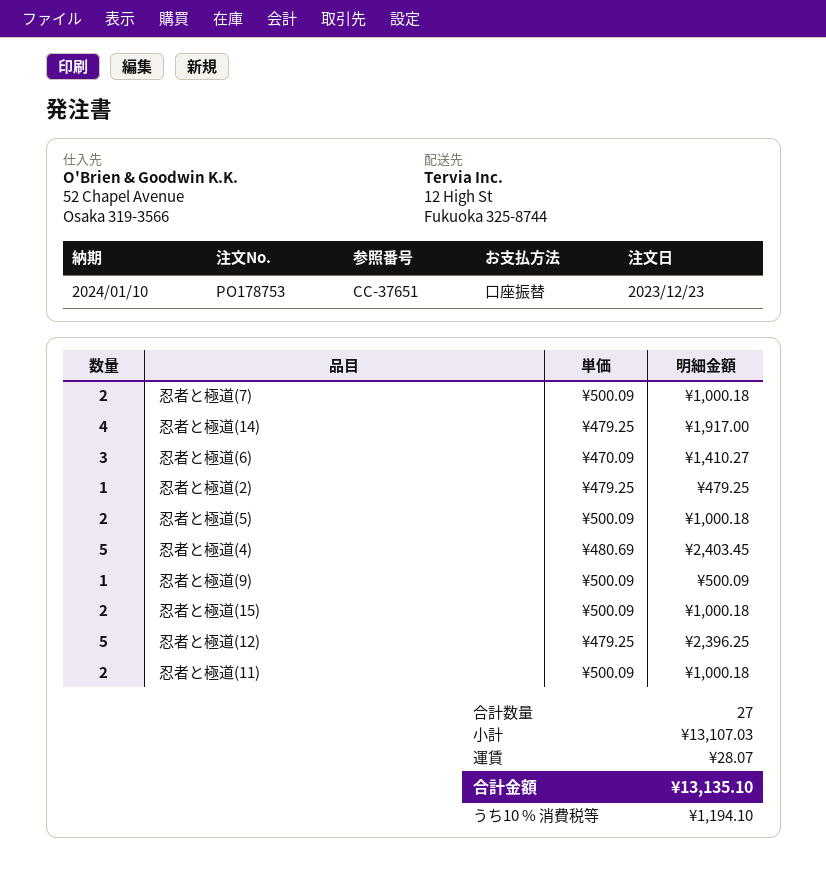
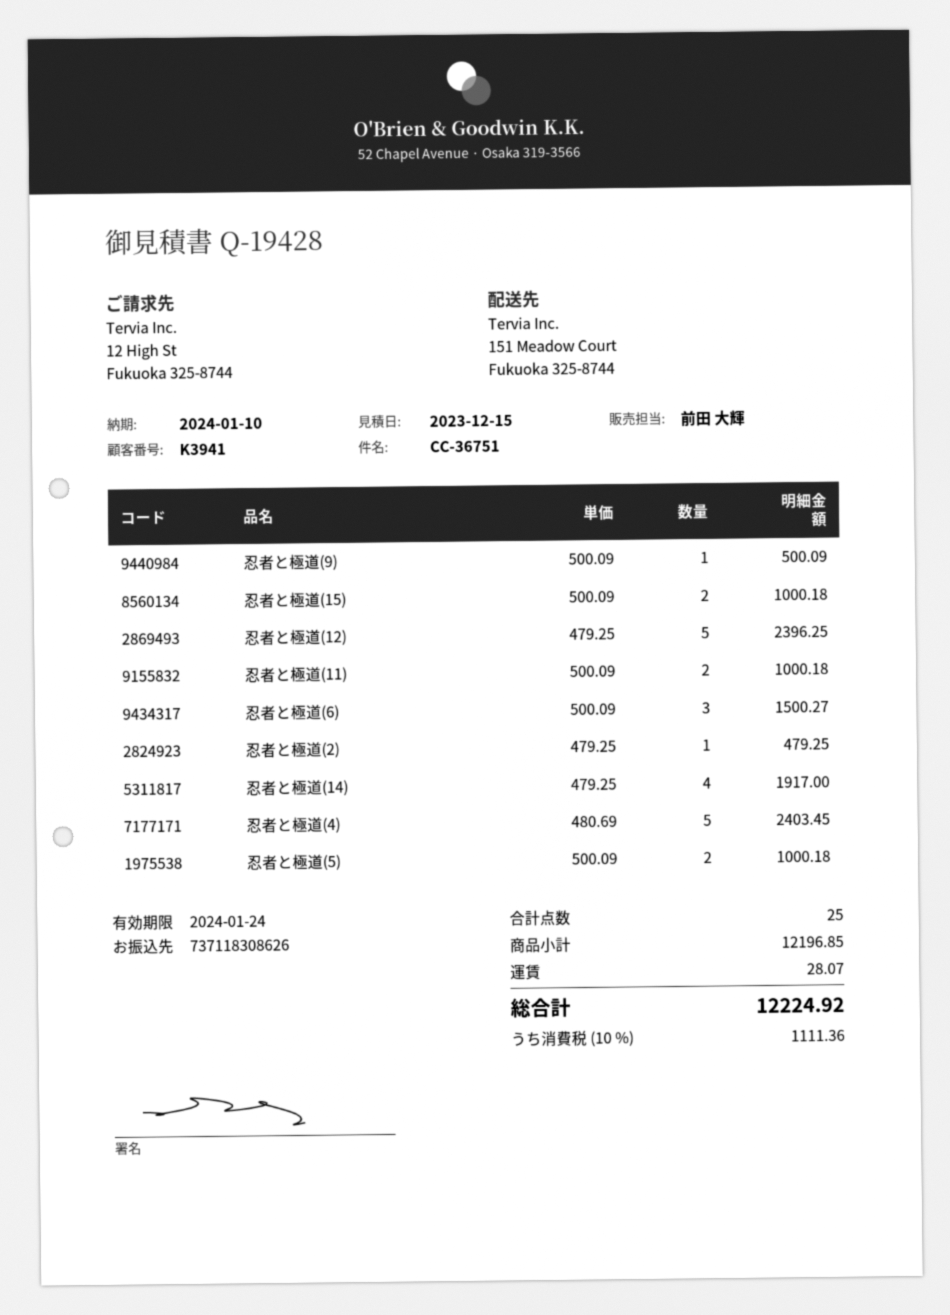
reference: CC-37651 -> CC-36751
ship to: 12 High St, Fukuoka 325-8744 -> 151 Meadow Court, Fukuoka 325-8744
忍者と極道(7): 2 x 500.09 = 1000.18 -> none
忍者と極道(6): 3 x 470.09 = 1410.27 -> 3 x 500.09 = 1500.27
total quantity: 27 -> 25
subtotal: 13107.03 -> 12196.85
tax: 10% = 1194.10 -> 10% = 1111.36
total: 13135.10 -> 12224.92

